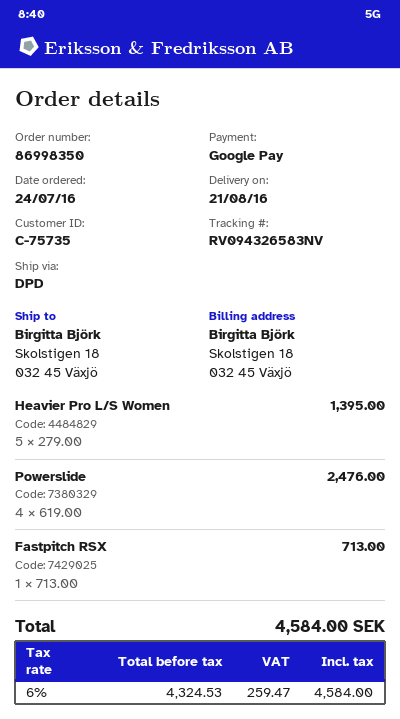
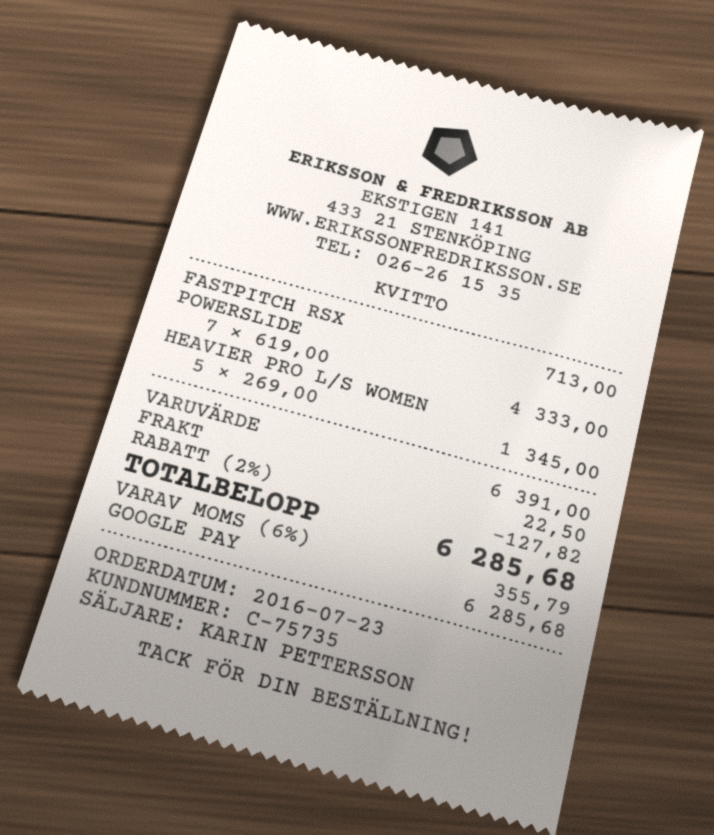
order date: 2016-07-24 -> 2016-07-23
Heavier Pro L/S Women: 5 x 279.00 = 1395.00 -> 5 x 269.00 = 1345.00
Powerslide: 4 x 619.00 = 2476.00 -> 7 x 619.00 = 4333.00
discount: none -> 2% = 127.82
shipping: none -> 22.50
tax: 6% = 259.47 -> 6% = 355.79
total: 4584.00 -> 6285.68

